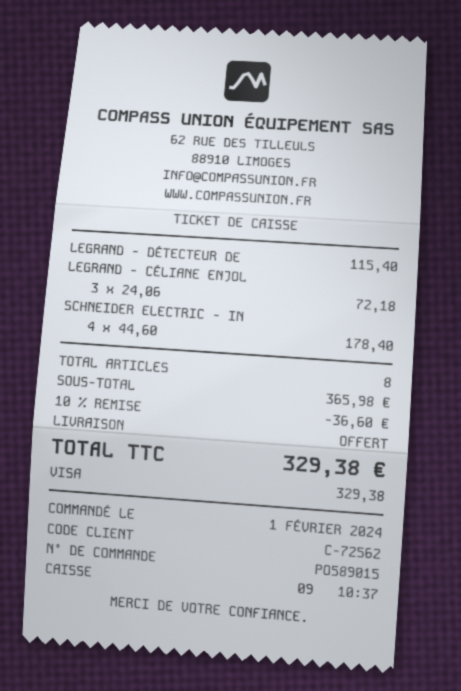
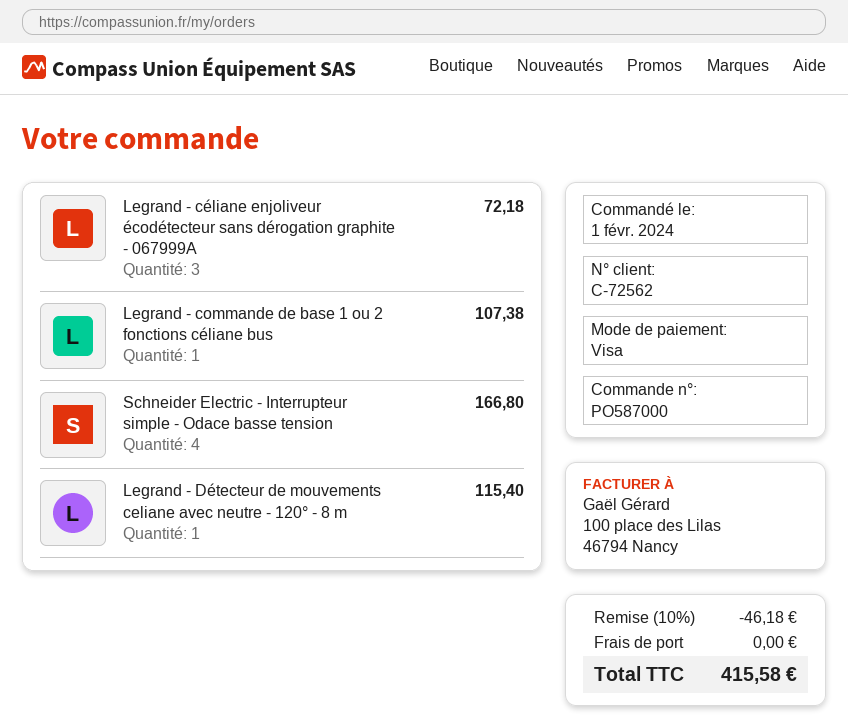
order number: PO589015 -> PO587000
SCHNEIDER ELECTRIC - IN: 4 for 178.40 -> 4 for 166.80
Legrand - commande de base 1 ou 2 fonctions céliane bus: none -> 1 for 107.38
discount: 10% = 36.60 -> 10% = 46.18
total: 329.38 -> 415.58

